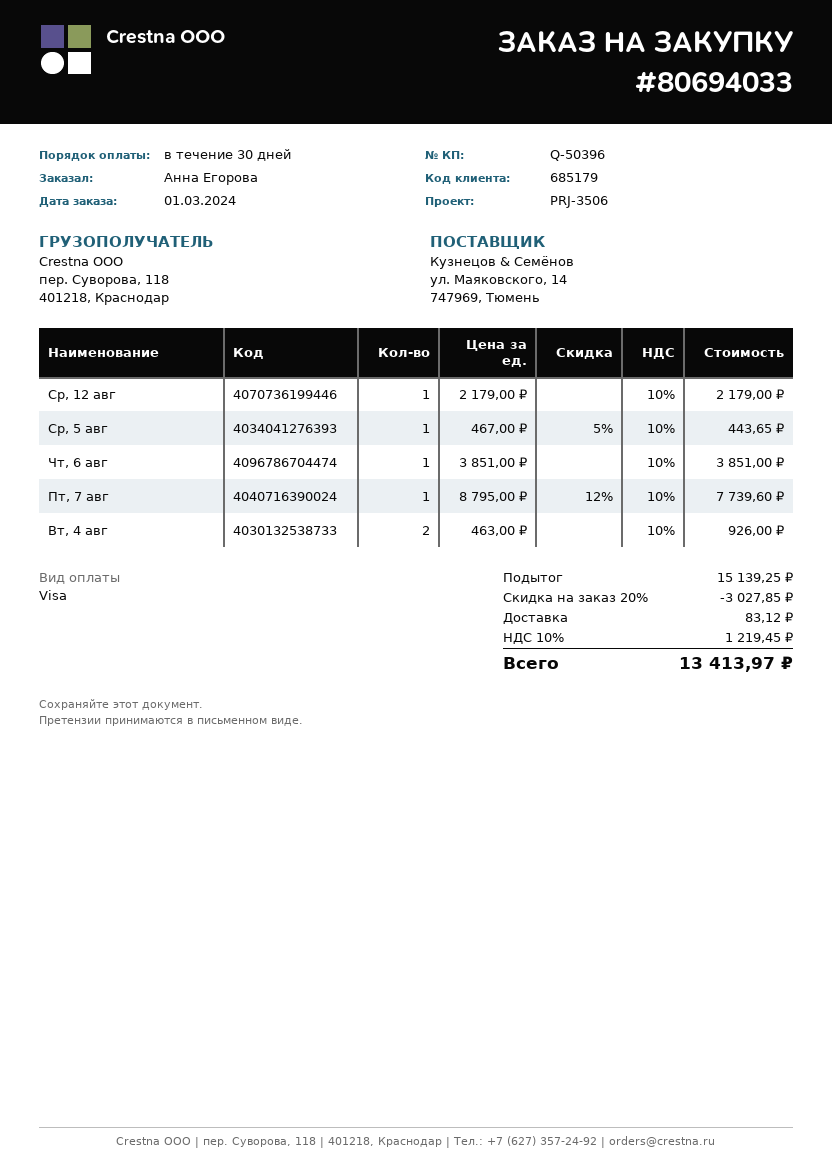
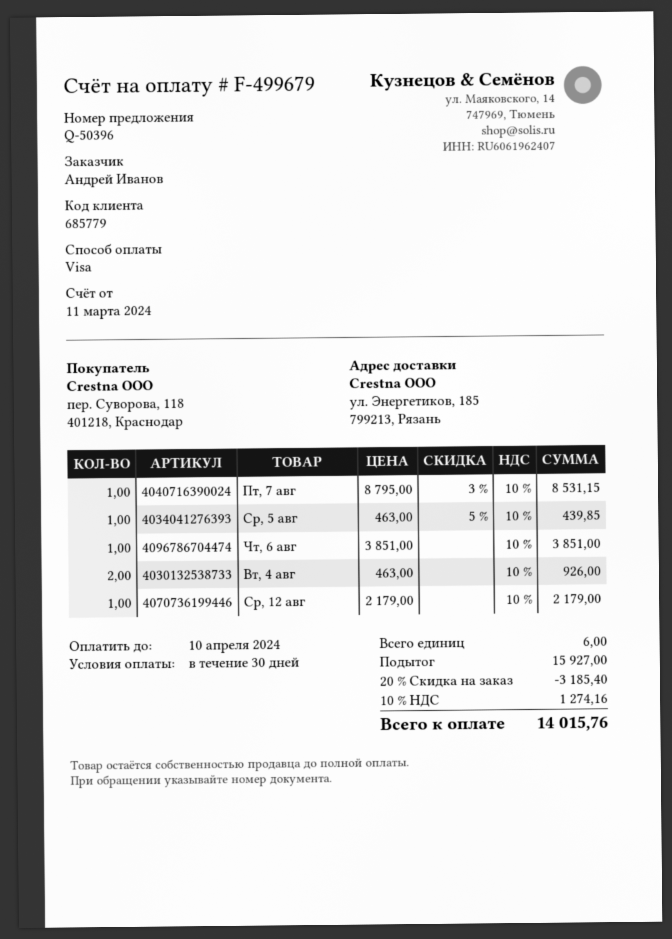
customer number: 685179 -> 685779
ordered by: Анна Егорова -> Андрей Иванов
ship to: пер. Суворова, 118, 401218, Краснодар -> ул. Энергетиков, 185, 799213, Рязань
Ср, 5 авг: 1 x 467.00 - 5% = 443.65 -> 1 x 463.00 - 5% = 439.85
Пт, 7 авг: 1 x 8795.00 - 12% = 7739.60 -> 1 x 8795.00 - 3% = 8531.15
subtotal: 15139.25 -> 15927.00
discount: 20% = 3027.85 -> 20% = 3185.40
shipping: 83.12 -> none
tax: 10% = 1219.45 -> 10% = 1274.16
total: 13413.97 -> 14015.76

